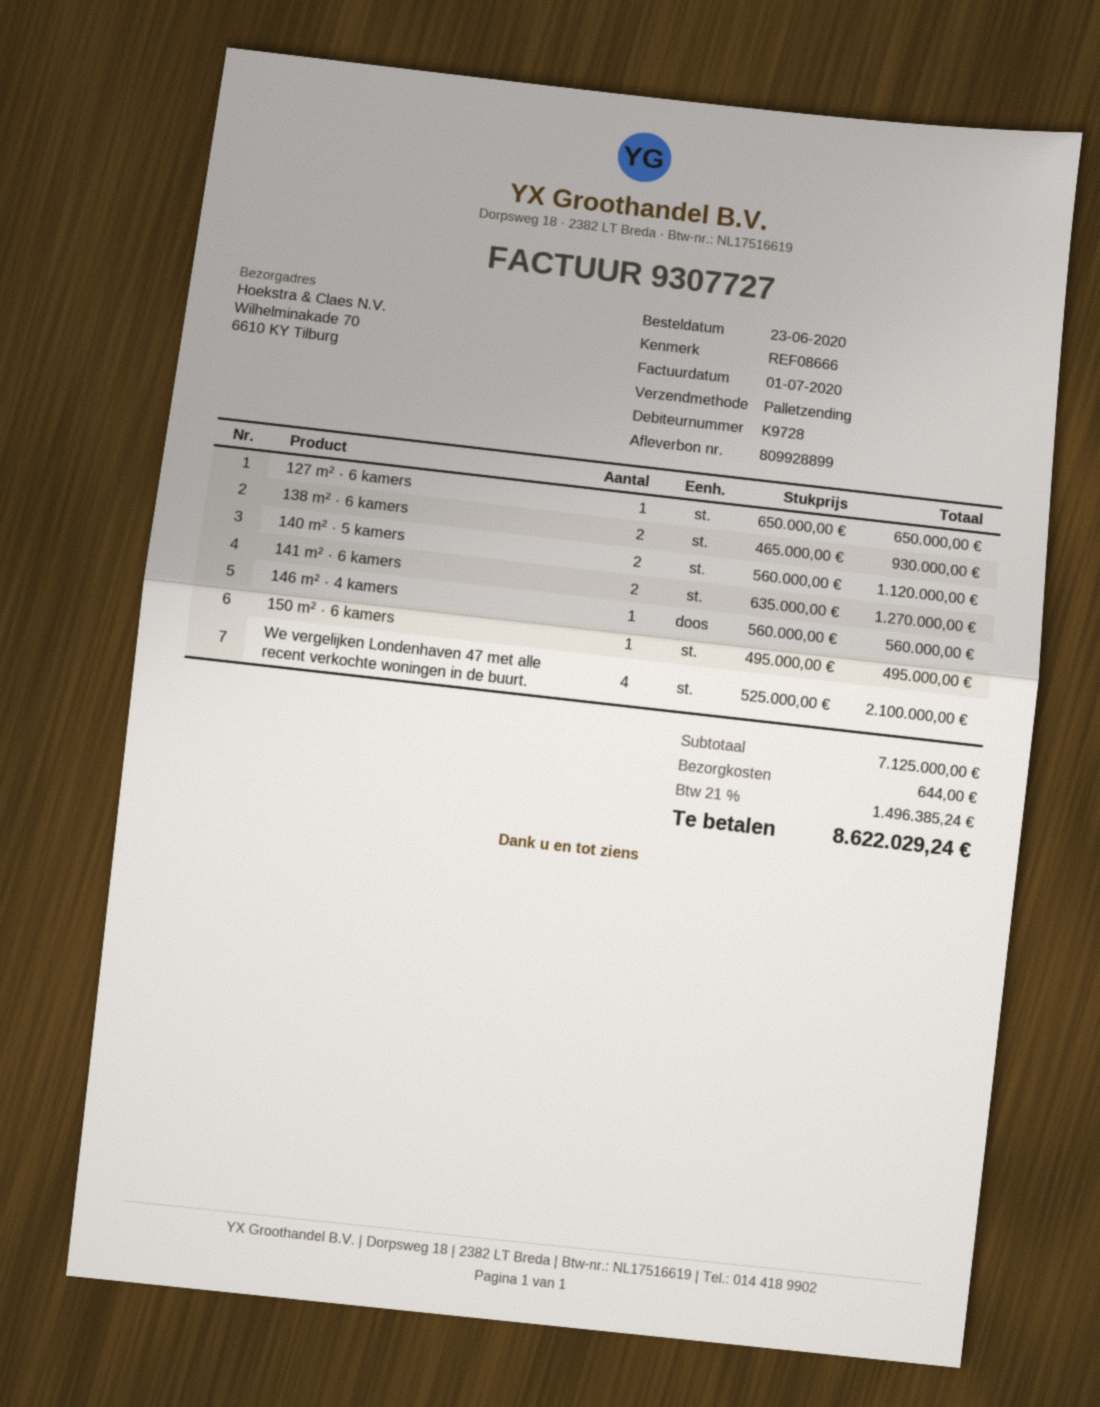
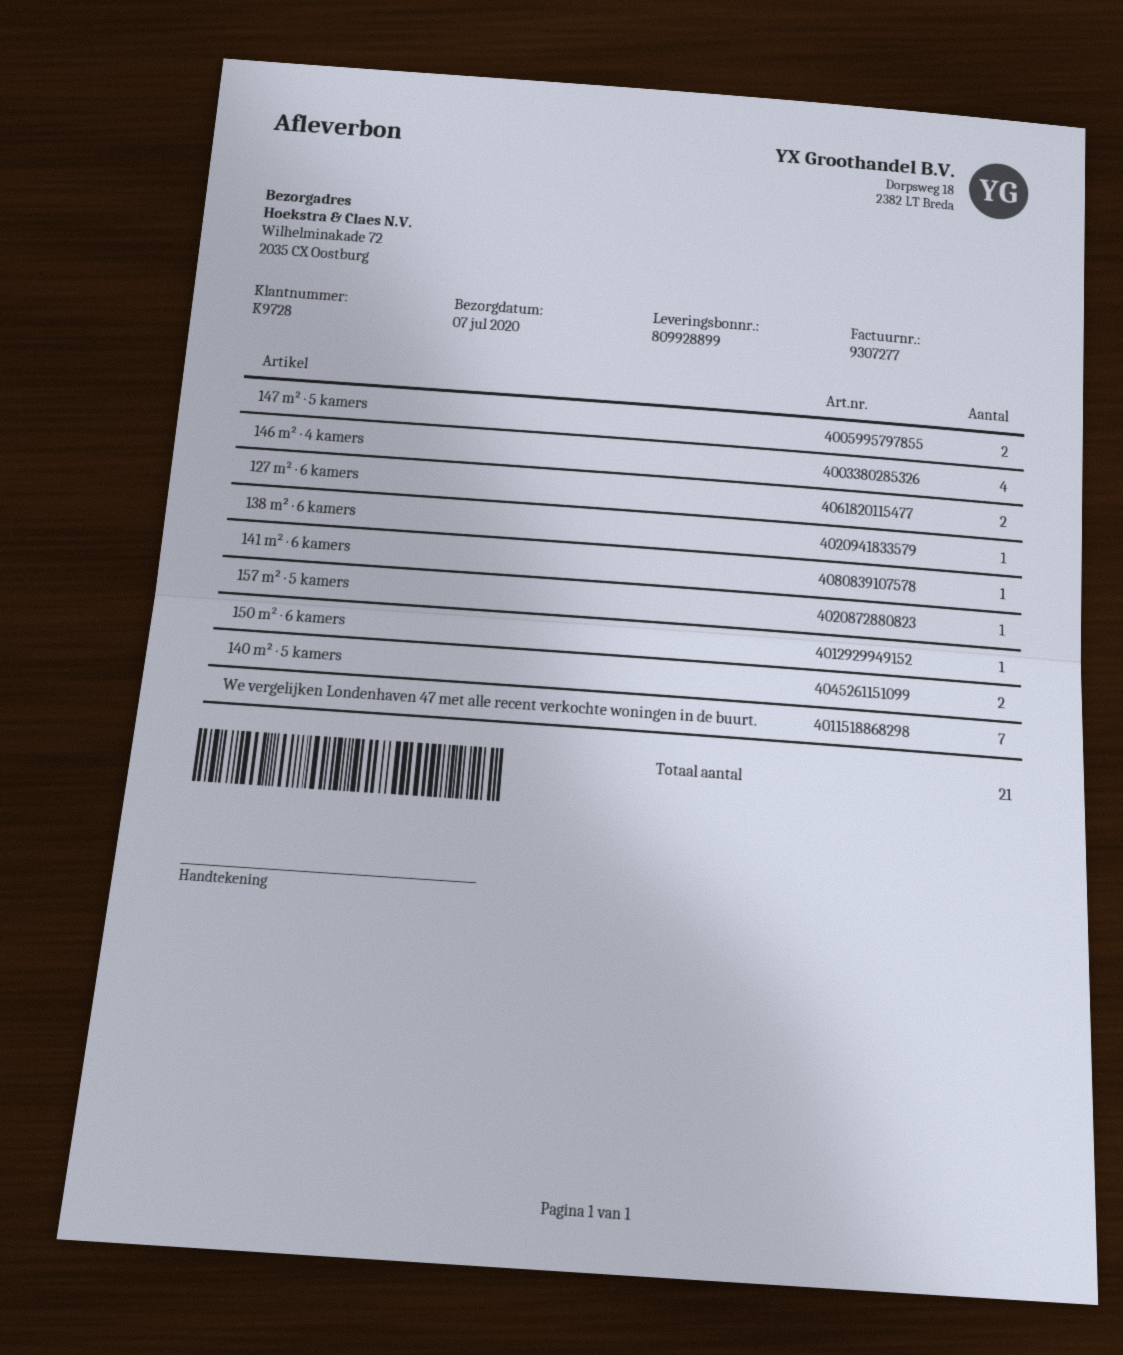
invoice number: 9307727 -> 9307277
ship to: Wilhelminakade 70, 6610 KY Tilburg -> Wilhelminakade 72, 2035 CX Oostburg
127 m² · 6 kamers: 1 -> 2
138 m² · 6 kamers: 2 -> 1
141 m² · 6 kamers: 2 -> 1
146 m² · 4 kamers: 1 -> 4
We vergelijken Londenhaven 47 met alle recent verkochte woningen in de buurt.: 4 -> 7
147 m² · 5 kamers: none -> 2
157 m² · 5 kamers: none -> 1

